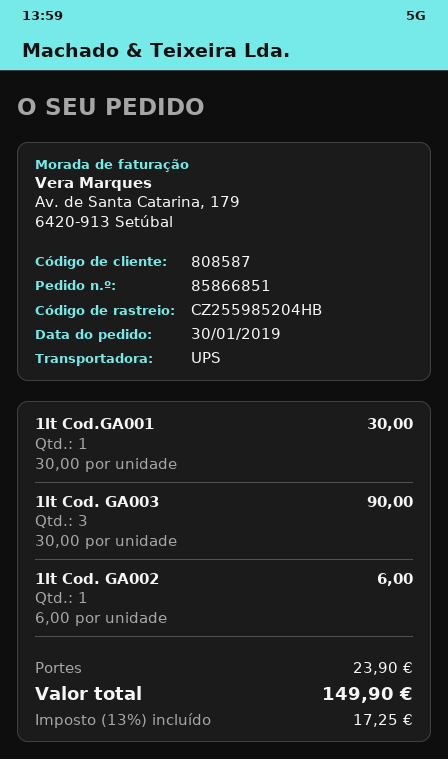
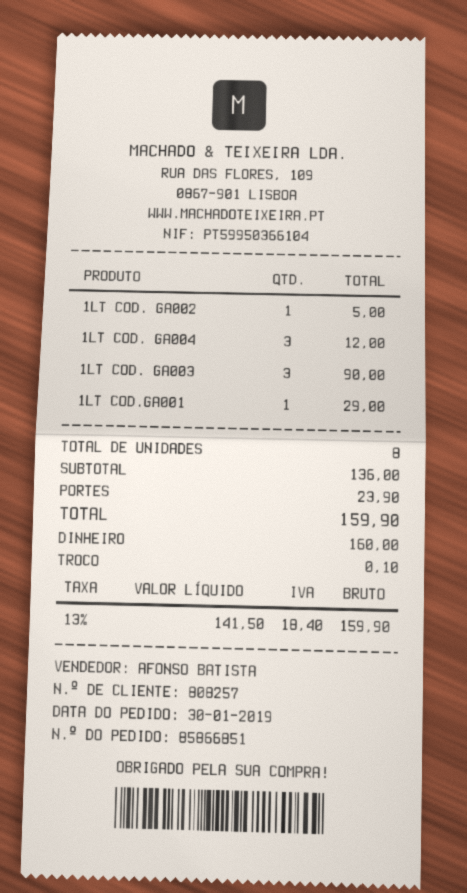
customer number: 808587 -> 808257
1lt Cod.GA001: 1 for 30.00 -> 1 for 29.00
1lt Cod. GA002: 1 for 6.00 -> 1 for 5.00
1LT COD. GA004: none -> 3 for 12.00
tax: 13% = 17.25 -> 13% = 18.40
total: 149.90 -> 159.90

